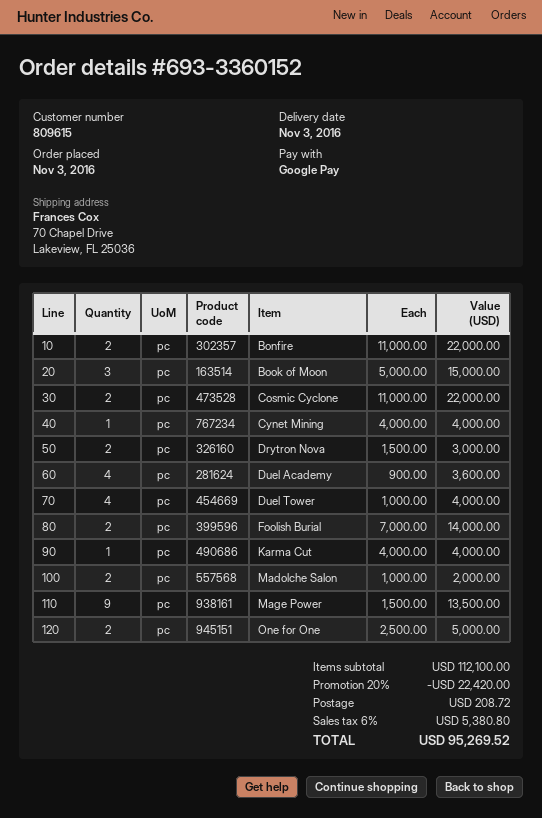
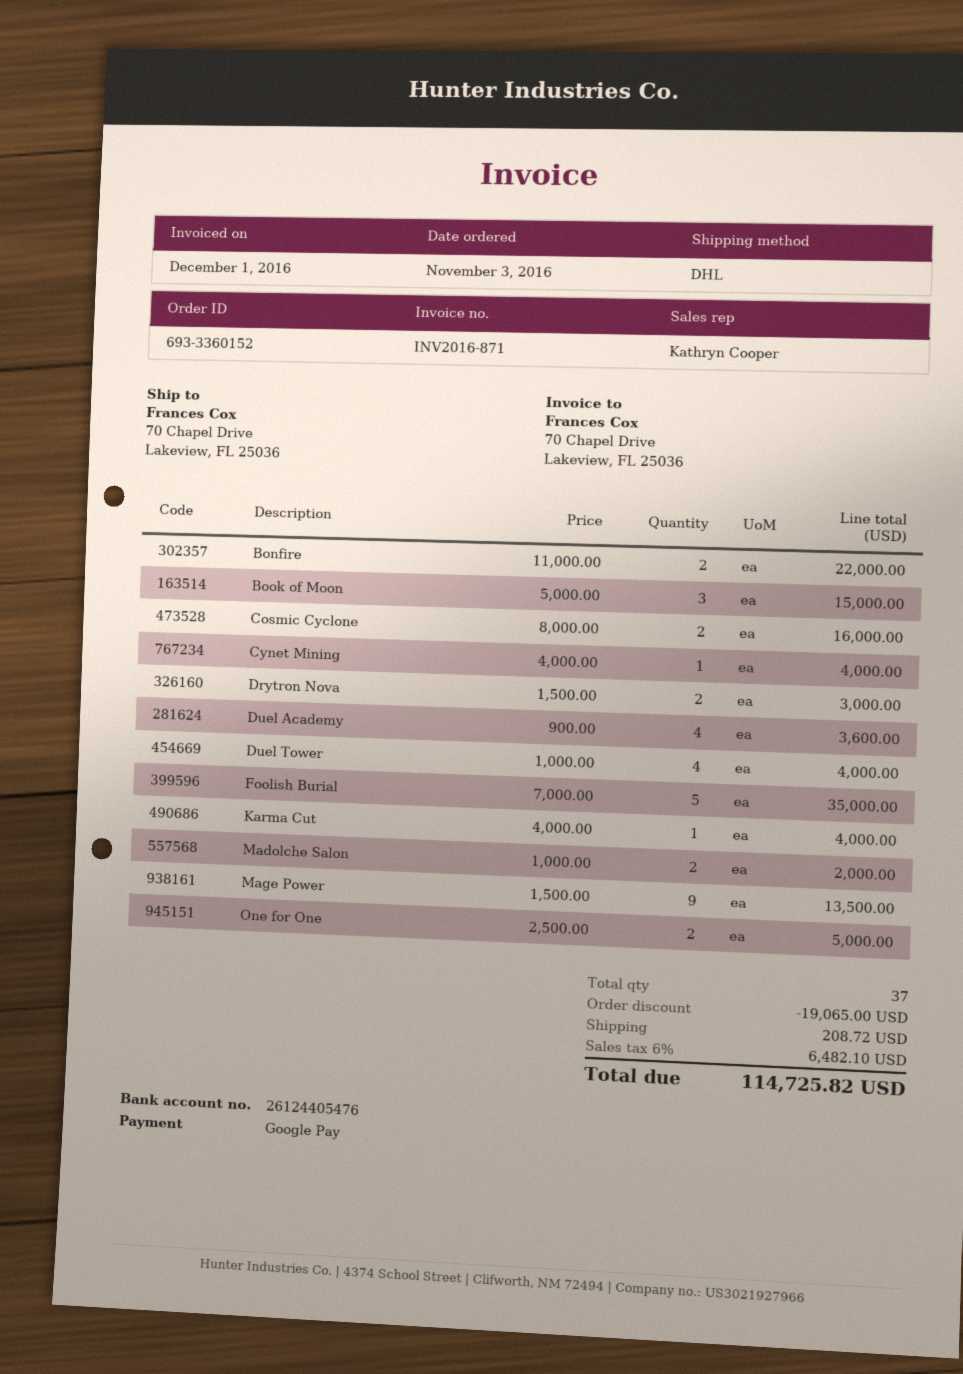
Cosmic Cyclone: 2 x 11000.00 = 22000.00 -> 2 x 8000.00 = 16000.00
Foolish Burial: 2 x 7000.00 = 14000.00 -> 5 x 7000.00 = 35000.00
discount: 22420.00 -> 19065.00
tax: 6% = 5380.80 -> 6% = 6482.10
total: 95269.52 -> 114725.82

